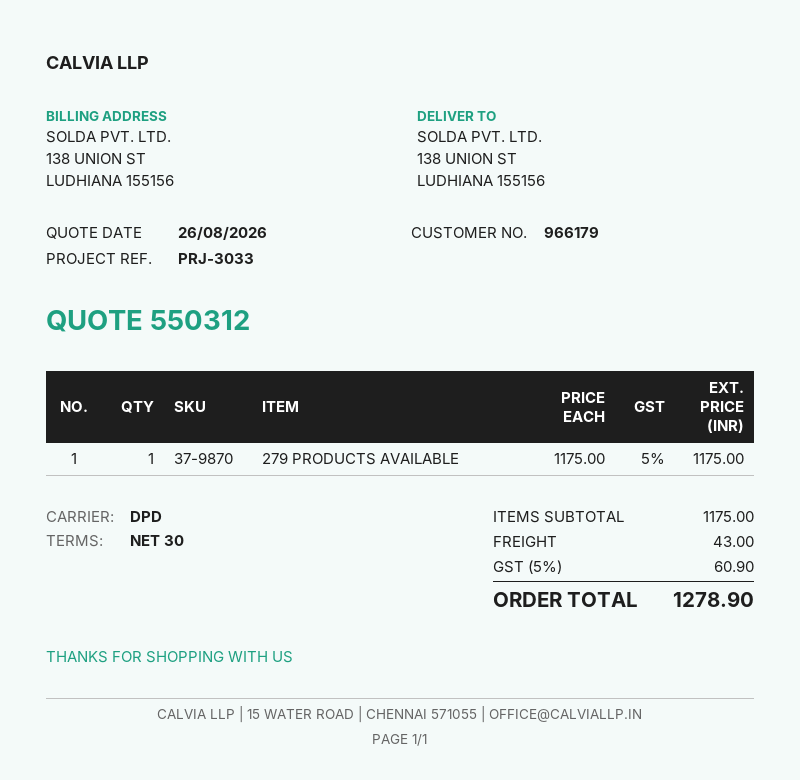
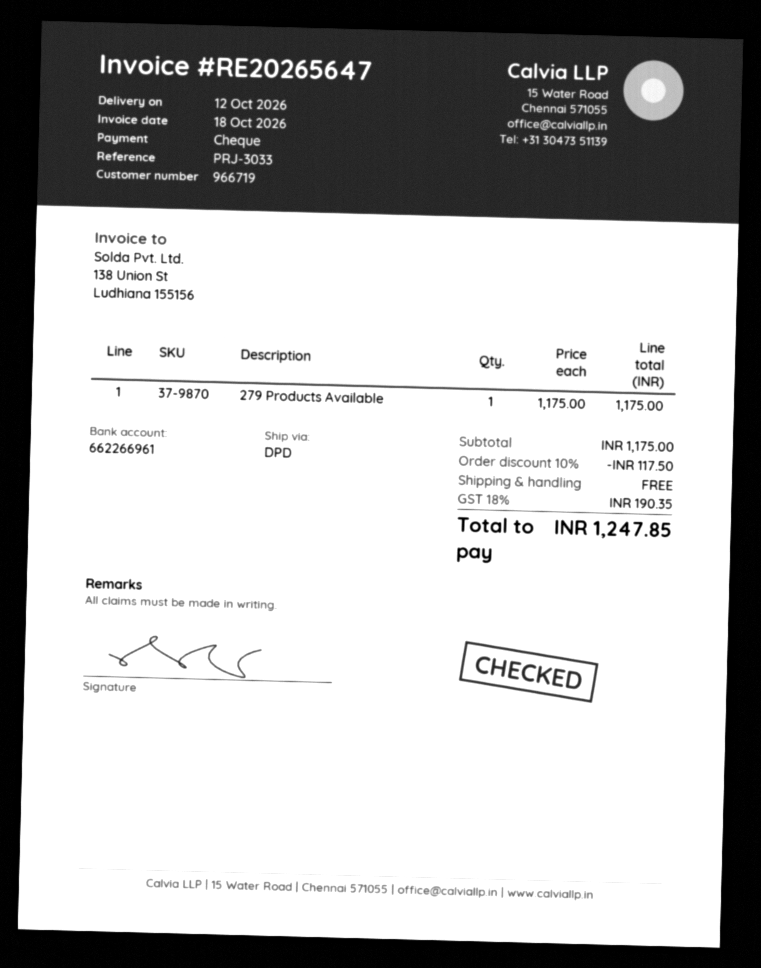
customer number: 966179 -> 966719
discount: none -> 10% = 117.50
shipping: 43.00 -> 0.00
tax: 5% = 60.90 -> 18% = 190.35
total: 1278.90 -> 1247.85

